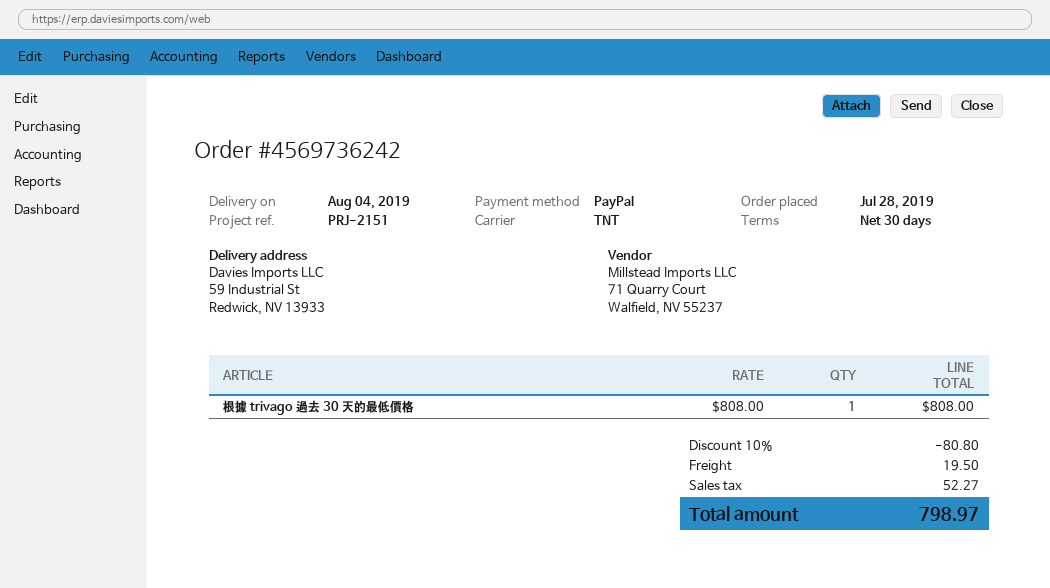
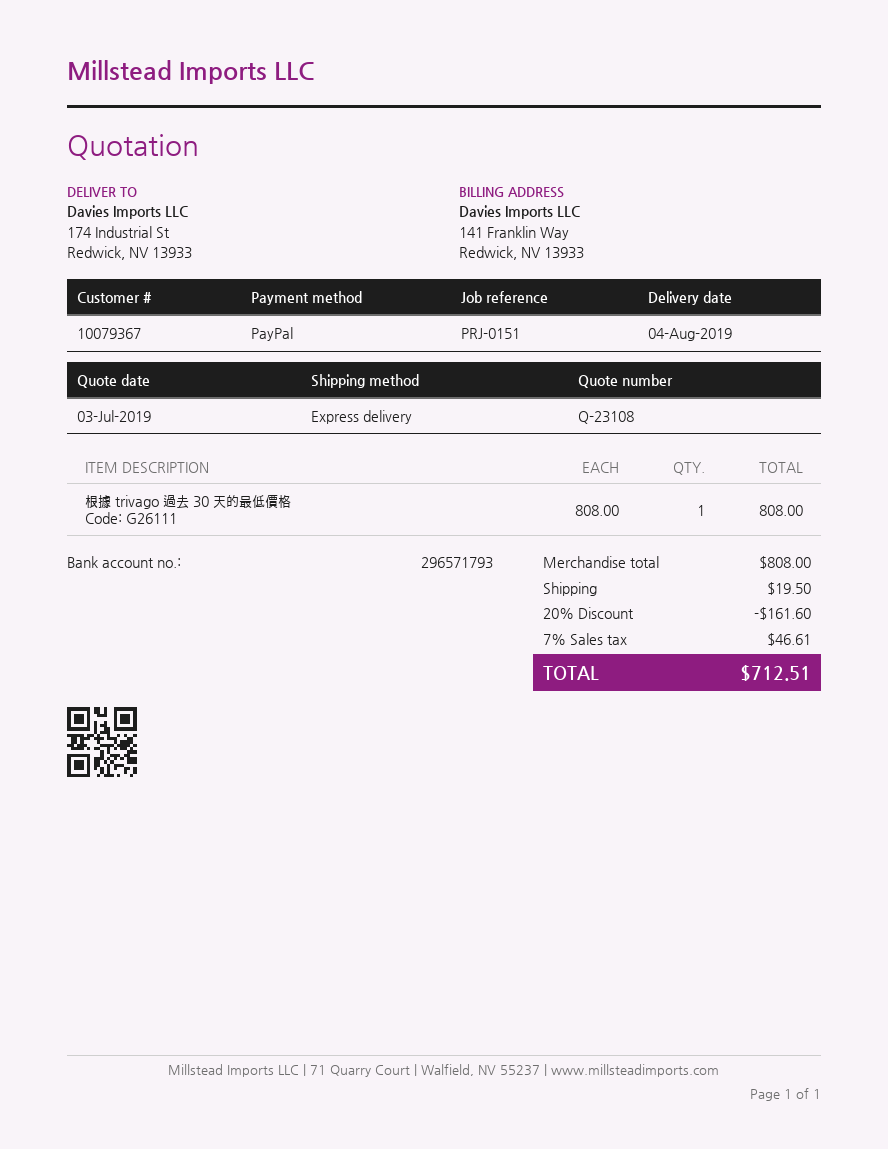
reference: PRJ-2151 -> PRJ-0151
shipping method: TNT -> express
ship to: 59 Industrial St, Redwick, NV 13933 -> 174 Industrial St, Redwick, NV 13933
discount: 10% = 80.80 -> 20% = 161.60
tax: 52.27 -> 46.61
total: 798.97 -> 712.51

